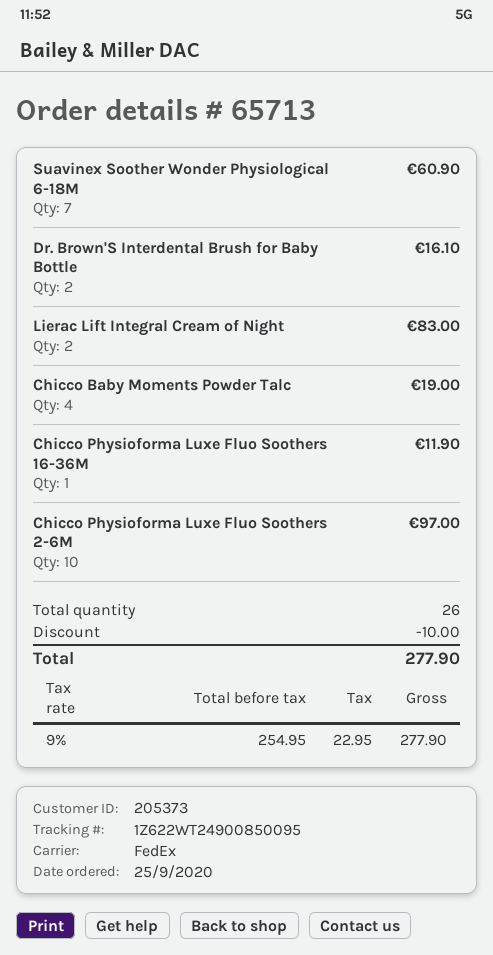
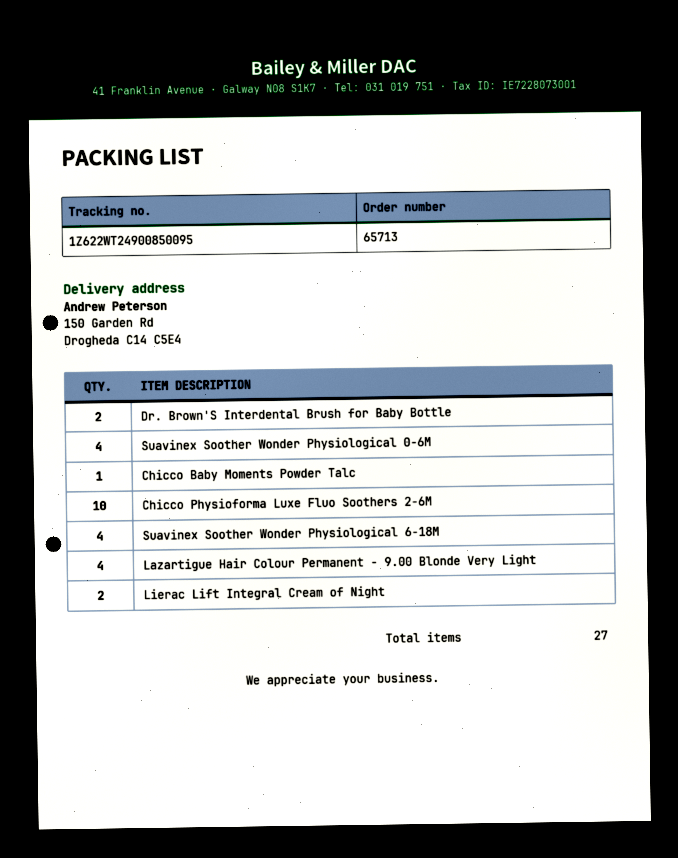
Suavinex Soother Wonder Physiological 6-18M: 7 -> 4
Chicco Baby Moments Powder Talc: 4 -> 1
Chicco Physioforma Luxe Fluo Soothers 16-36M: 1 -> none
Suavinex Soother Wonder Physiological 0-6M: none -> 4
Lazartigue Hair Colour Permanent - 9.00 Blonde Very Light: none -> 4
total quantity: 26 -> 27

